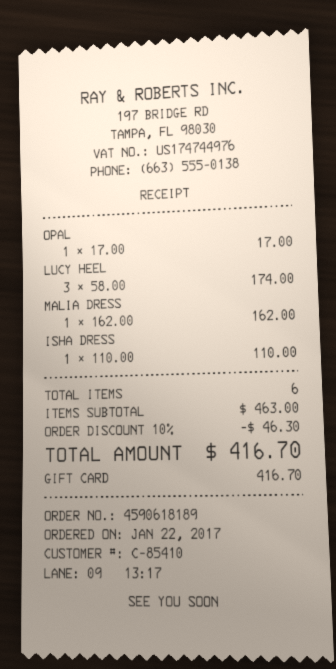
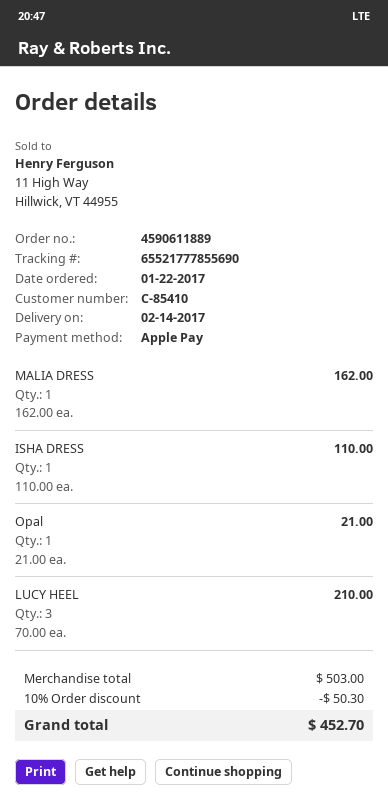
order number: 4590618189 -> 4590611889
payment method: gift card -> Apple Pay
OPAL: 1 x 17.00 = 17.00 -> 1 x 21.00 = 21.00
LUCY HEEL: 3 x 58.00 = 174.00 -> 3 x 70.00 = 210.00
subtotal: 463.00 -> 503.00
discount: 10% = 46.30 -> 10% = 50.30
total: 416.70 -> 452.70

